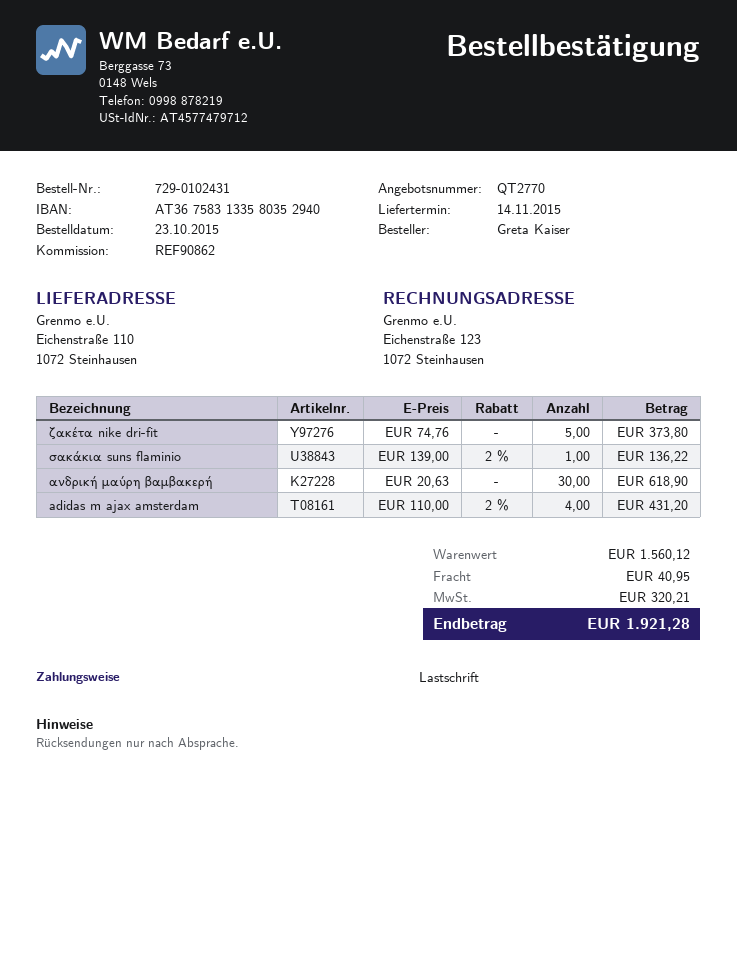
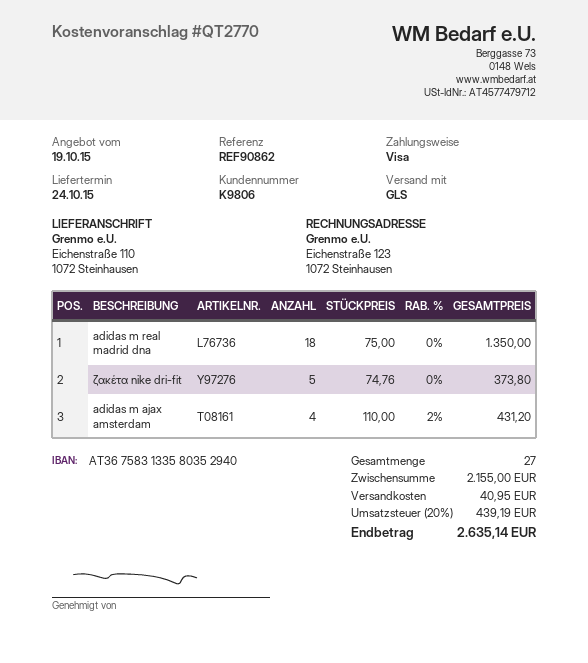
delivery date: 2015-11-14 -> 2015-10-24
payment method: direct debit -> Visa
σακάκια suns flaminio: 1 x 139.00 - 2% = 136.22 -> none
ανδρική μαύρη βαμβακερή: 30 x 20.63 = 618.90 -> none
adidas m real madrid dna: none -> 18 x 75.00 = 1350.00
subtotal: 1560.12 -> 2155.00
tax: 320.21 -> 439.19
total: 1921.28 -> 2635.14

